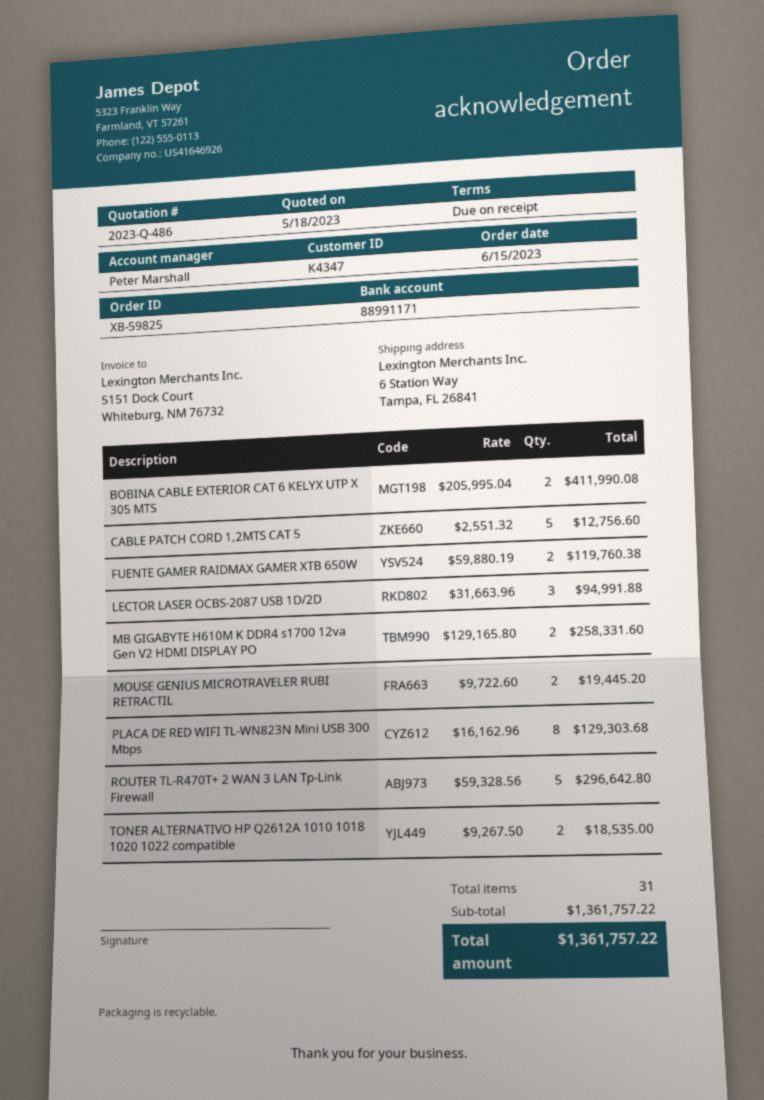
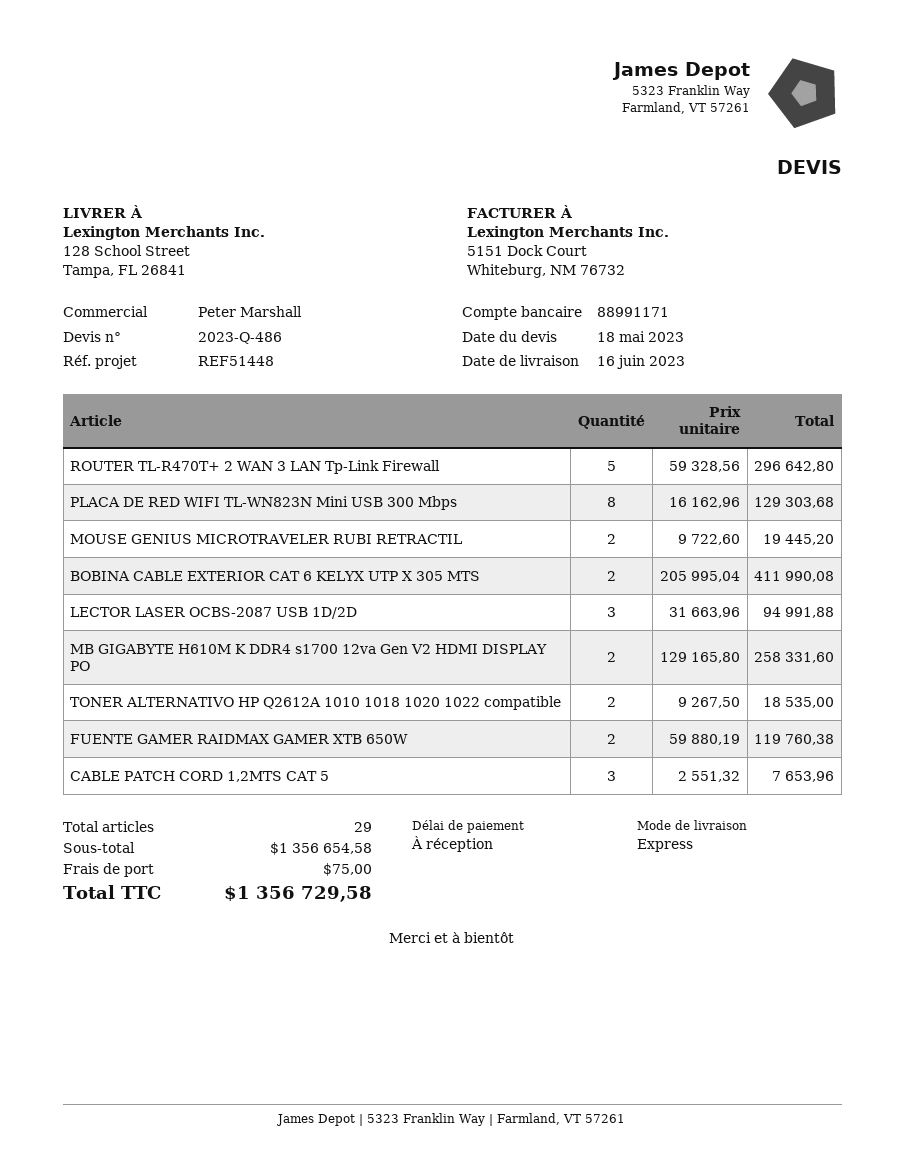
ship to: 6 Station Way, Tampa, FL 26841 -> 128 School Street, Tampa, FL 26841
CABLE PATCH CORD 1,2MTS CAT 5: 5 x 2551.32 = 12756.60 -> 3 x 2551.32 = 7653.96
total quantity: 31 -> 29
subtotal: 1361757.22 -> 1356654.58
shipping: none -> 75.00
total: 1361757.22 -> 1356729.58

